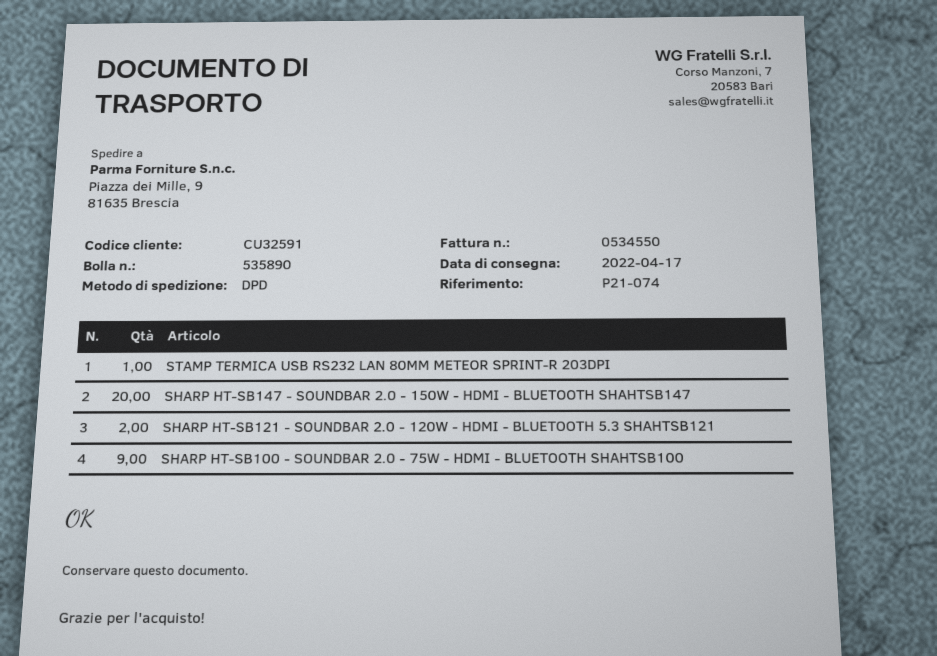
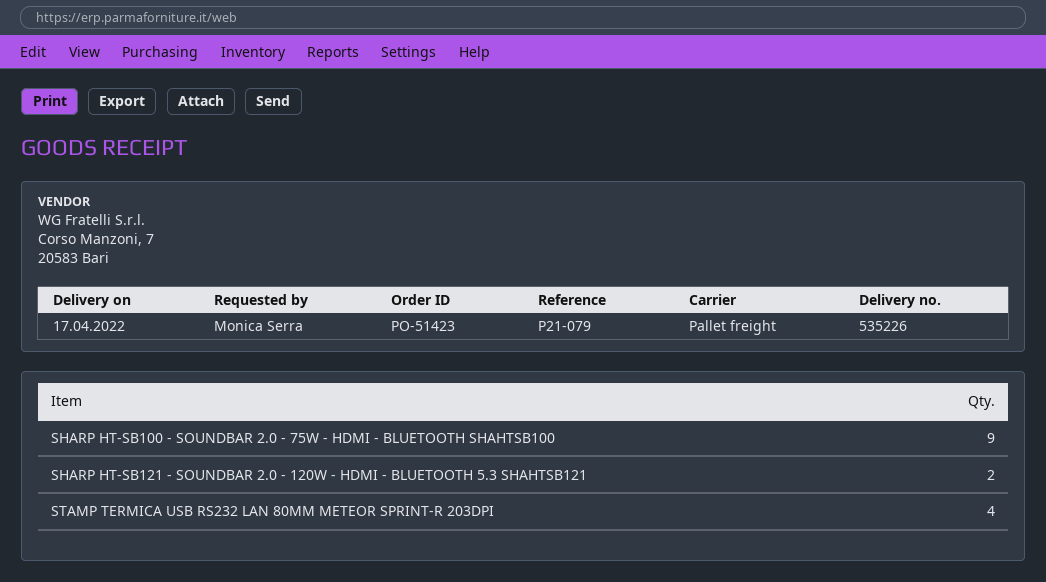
delivery note number: 535890 -> 535226
reference: P21-074 -> P21-079
shipping method: DPD -> pallet freight
STAMP TERMICA USB RS232 LAN 80MM METEOR SPRINT-R 203DPI: 1 -> 4
SHARP HT-SB147 - SOUNDBAR 2.0 - 150W - HDMI - BLUETOOTH SHAHTSB147: 20 -> none

